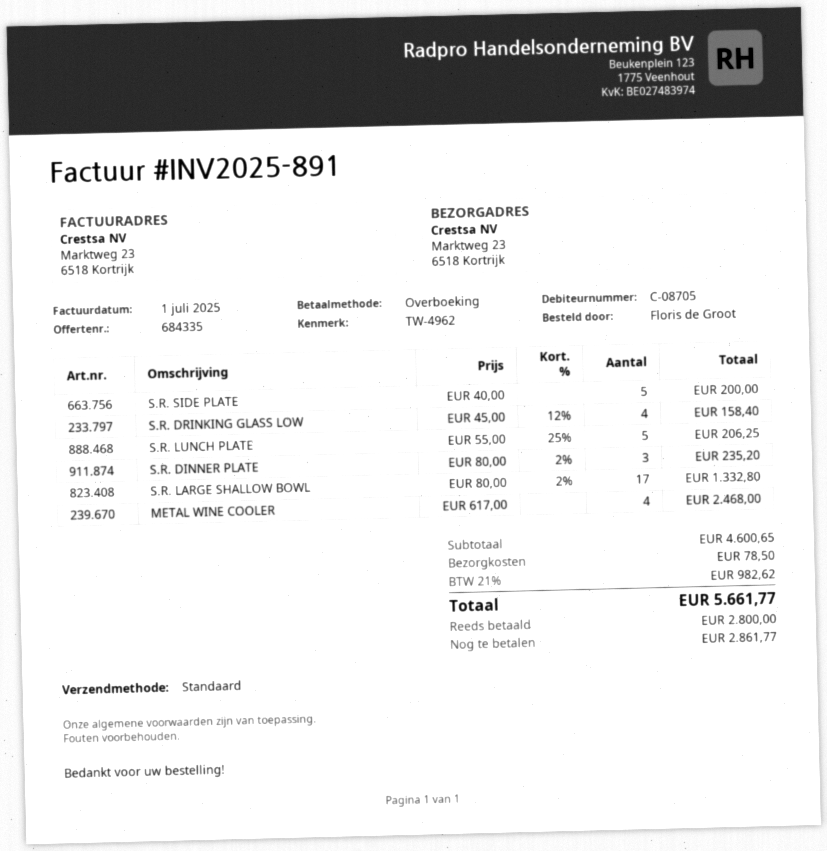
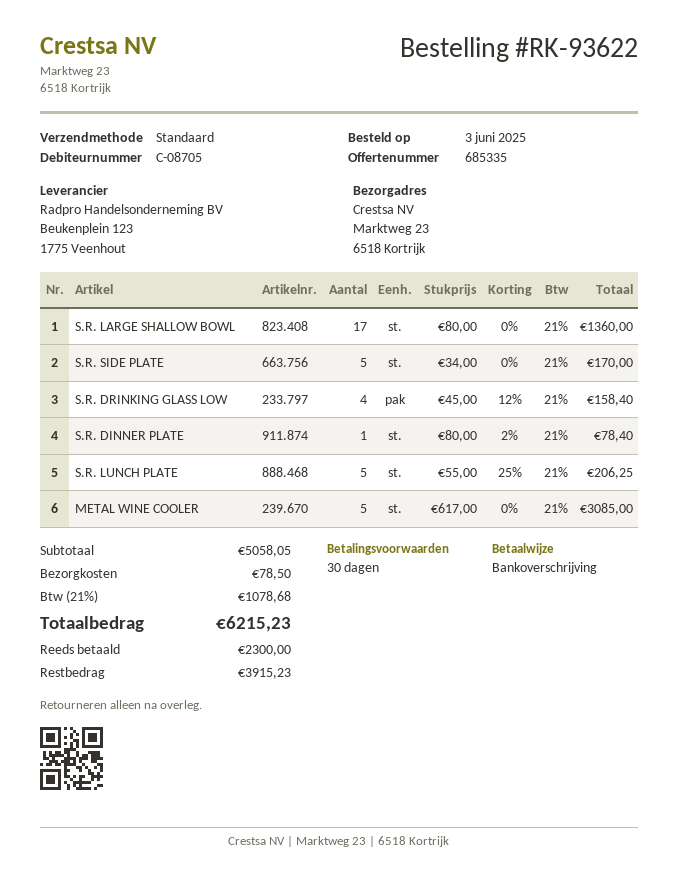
quote number: 684335 -> 685335
S.R. SIDE PLATE: 5 x 40.00 = 200.00 -> 5 x 34.00 = 170.00
S.R. DINNER PLATE: 3 x 80.00 - 2% = 235.20 -> 1 x 80.00 - 2% = 78.40
S.R. LARGE SHALLOW BOWL: 17 x 80.00 - 2% = 1332.80 -> 17 x 80.00 = 1360.00
METAL WINE COOLER: 4 x 617.00 = 2468.00 -> 5 x 617.00 = 3085.00
subtotal: 4600.65 -> 5058.05
tax: 21% = 982.62 -> 21% = 1078.68
total: 5661.77 -> 6215.23
deposit: 2800.00 -> 2300.00
balance: 2861.77 -> 3915.23

